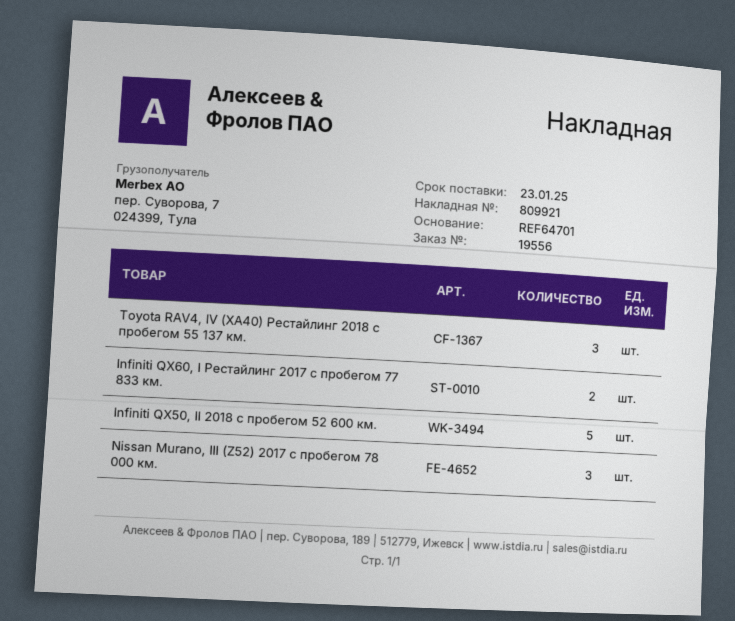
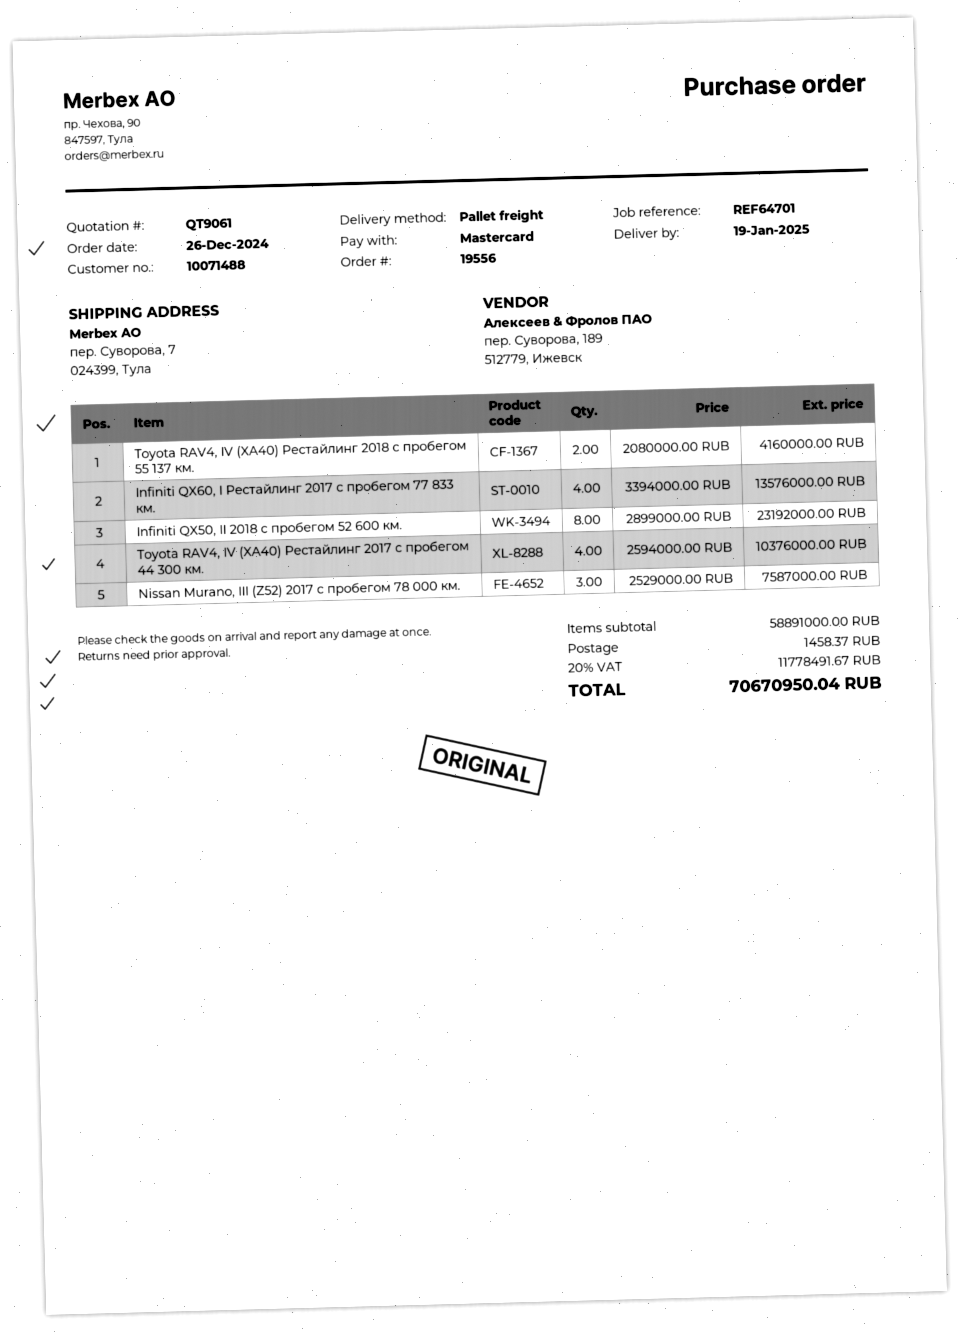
delivery date: 2025-01-23 -> 2025-01-19
Toyota RAV4, IV (XA40) Рестайлинг 2018 с пробегом 55 137 км.: 3 -> 2
Infiniti QX60, I Рестайлинг 2017 с пробегом 77 833 км.: 2 -> 4
Infiniti QX50, II 2018 с пробегом 52 600 км.: 5 -> 8
Toyota RAV4, IV (XA40) Рестайлинг 2017 с пробегом 44 300 км.: none -> 4

